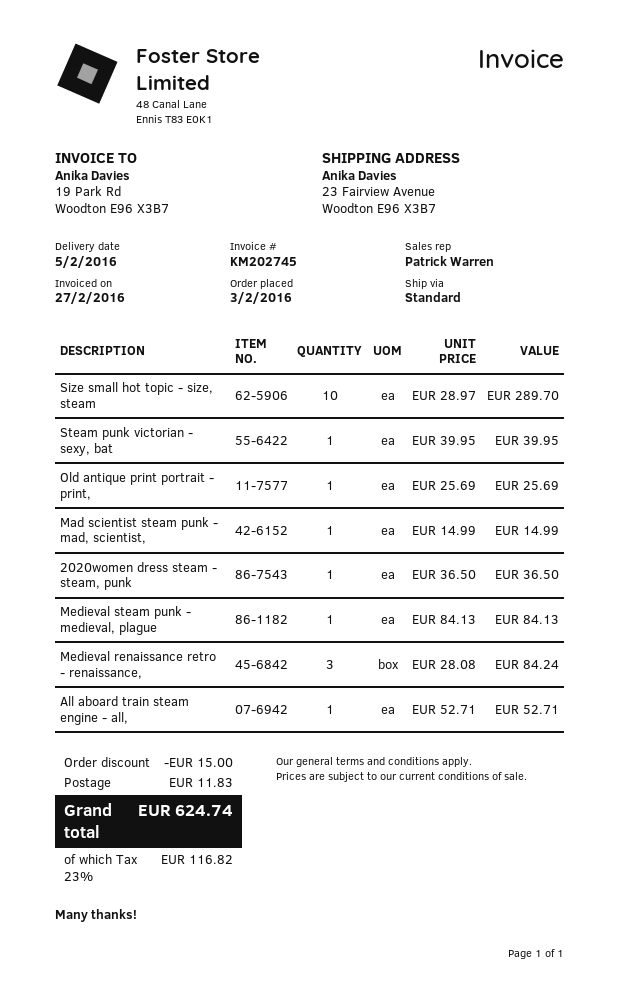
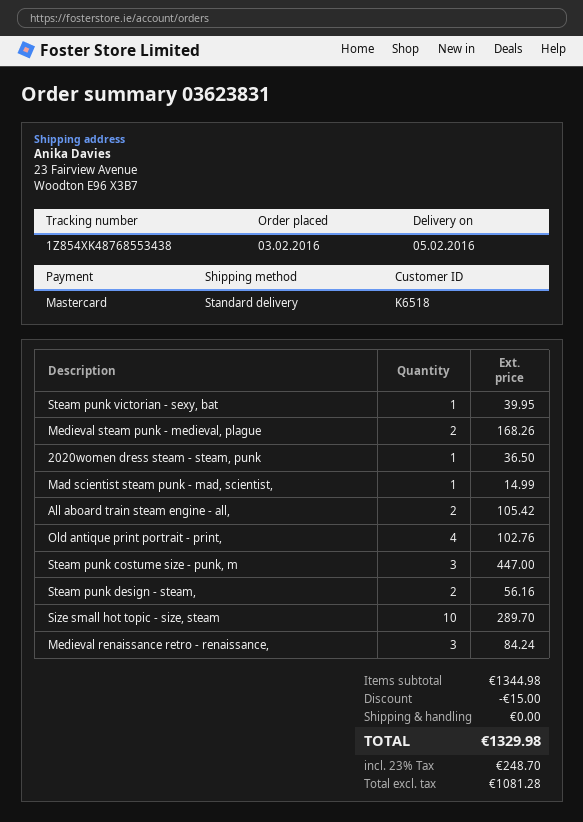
Old antique print portrait - print,: 1 for 25.69 -> 4 for 102.76
Medieval steam punk - medieval, plague: 1 for 84.13 -> 2 for 168.26
All aboard train steam engine - all,: 1 for 52.71 -> 2 for 105.42
Steam punk costume size - punk, m: none -> 3 for 447.00
Steam punk design - steam,: none -> 2 for 56.16
shipping: 11.83 -> 0.00
tax: 23% = 116.82 -> 23% = 248.70
total: 624.74 -> 1329.98

